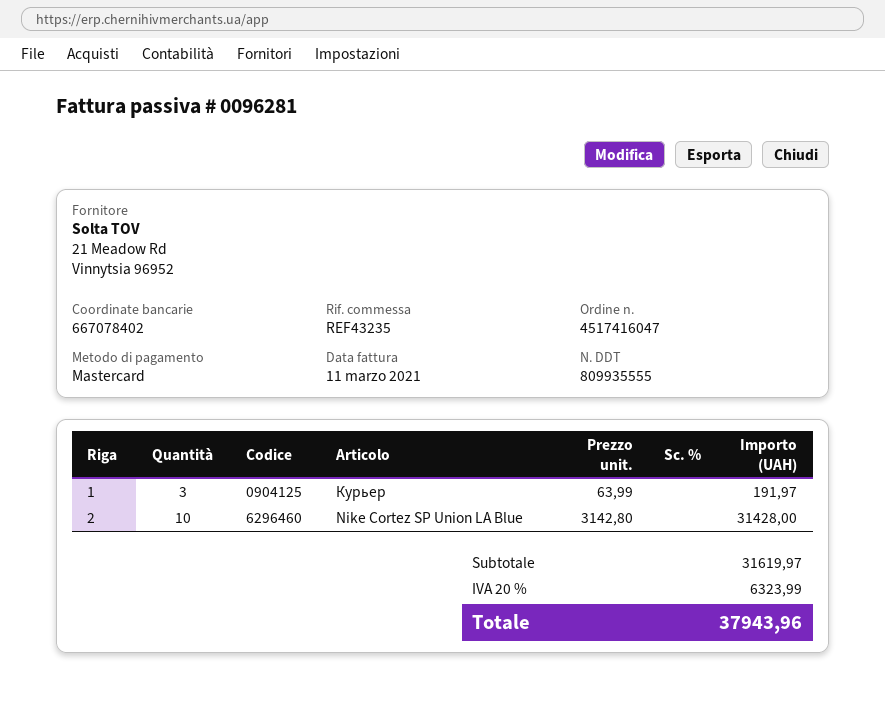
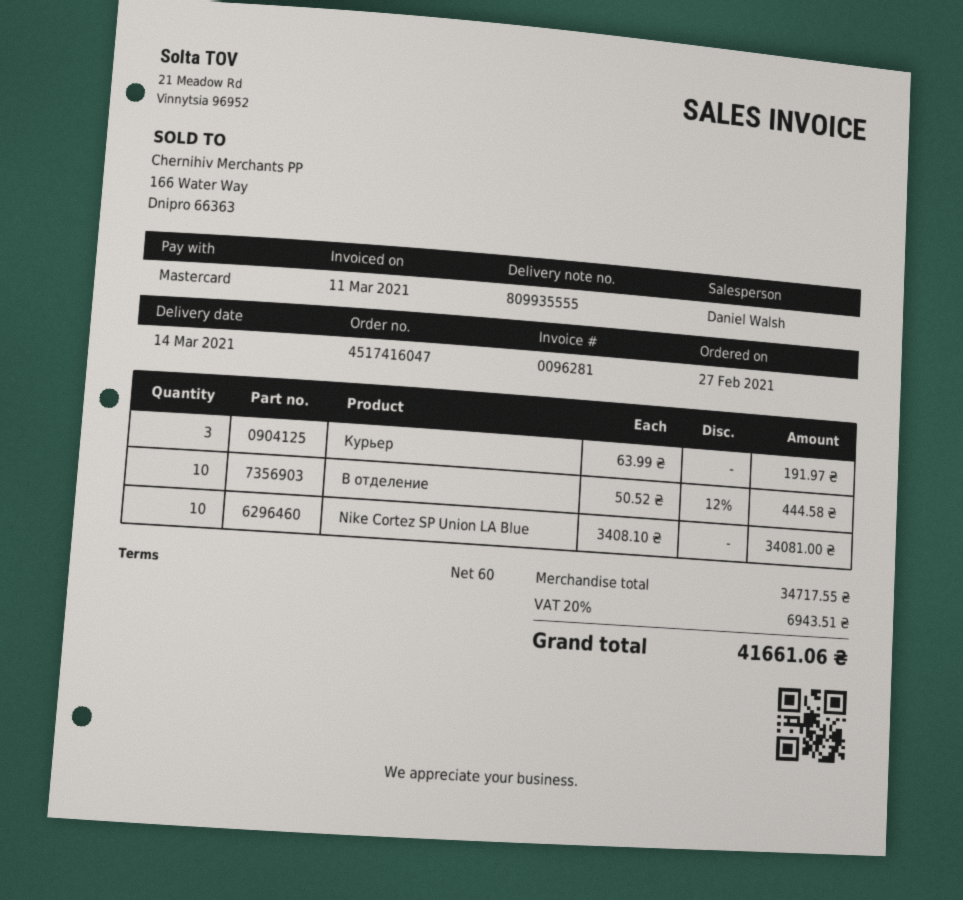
Nike Cortez SP Union LA Blue: 10 x 3142.80 = 31428.00 -> 10 x 3408.10 = 34081.00
В отделение: none -> 10 x 50.52 - 12% = 444.58
subtotal: 31619.97 -> 34717.55
tax: 20% = 6323.99 -> 20% = 6943.51
total: 37943.96 -> 41661.06

